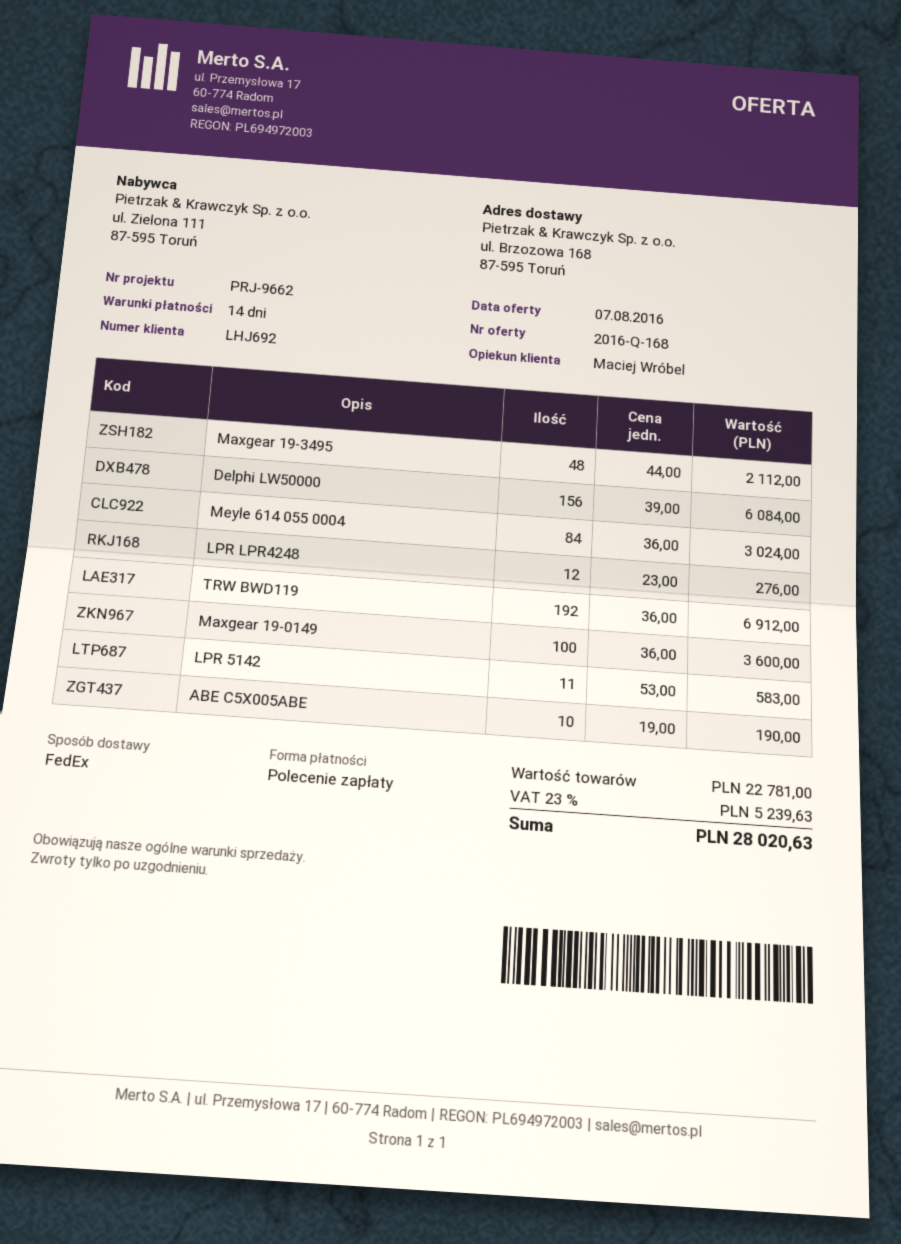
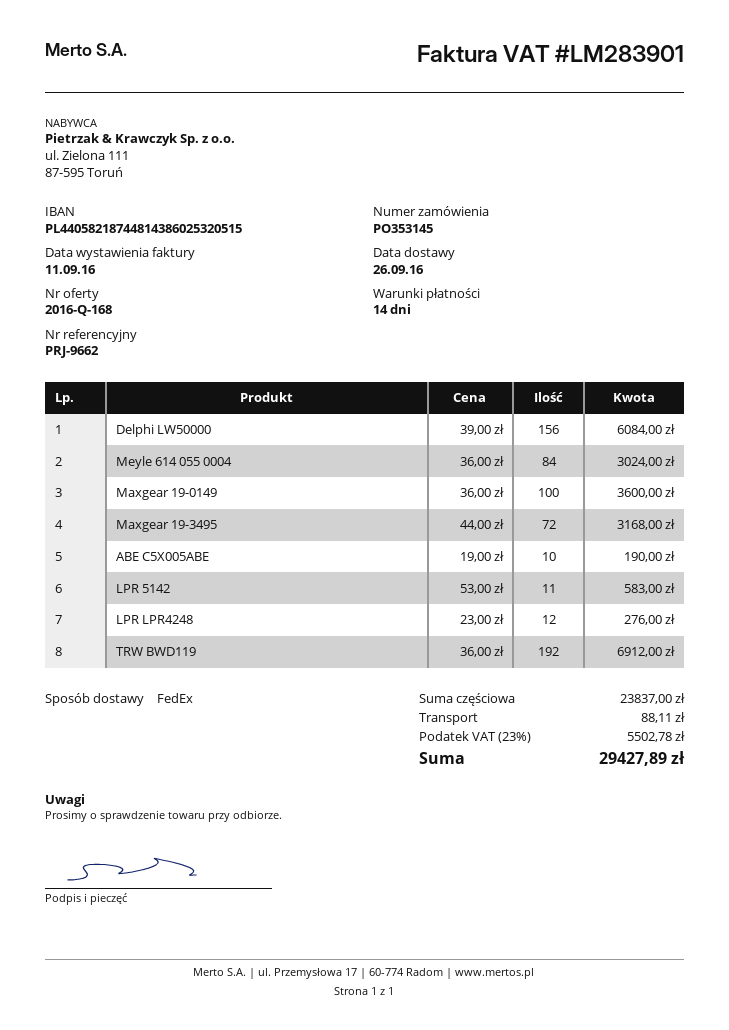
Maxgear 19-3495: 48 x 44.00 = 2112.00 -> 72 x 44.00 = 3168.00
subtotal: 22781.00 -> 23837.00
shipping: none -> 88.11
tax: 23% = 5239.63 -> 23% = 5502.78
total: 28020.63 -> 29427.89

